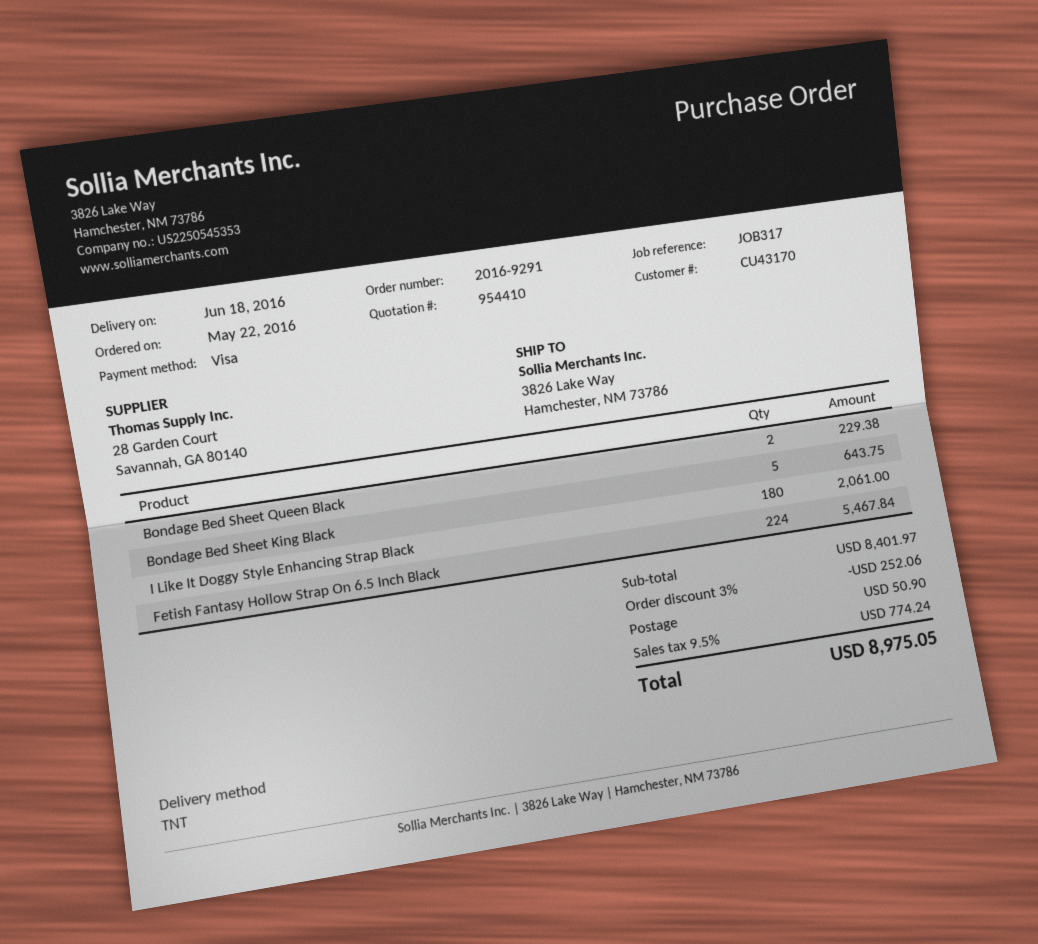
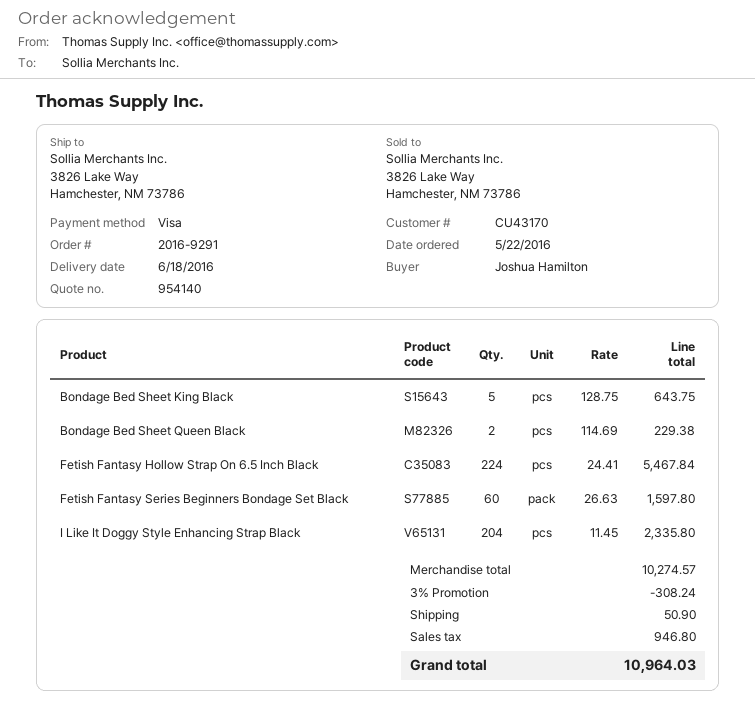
quote number: 954410 -> 954140
I Like It Doggy Style Enhancing Strap Black: 180 for 2061.00 -> 204 for 2335.80
Fetish Fantasy Series Beginners Bondage Set Black: none -> 60 for 1597.80
subtotal: 8401.97 -> 10274.57
discount: 3% = 252.06 -> 3% = 308.24
tax: 774.24 -> 946.80
total: 8975.05 -> 10964.03

